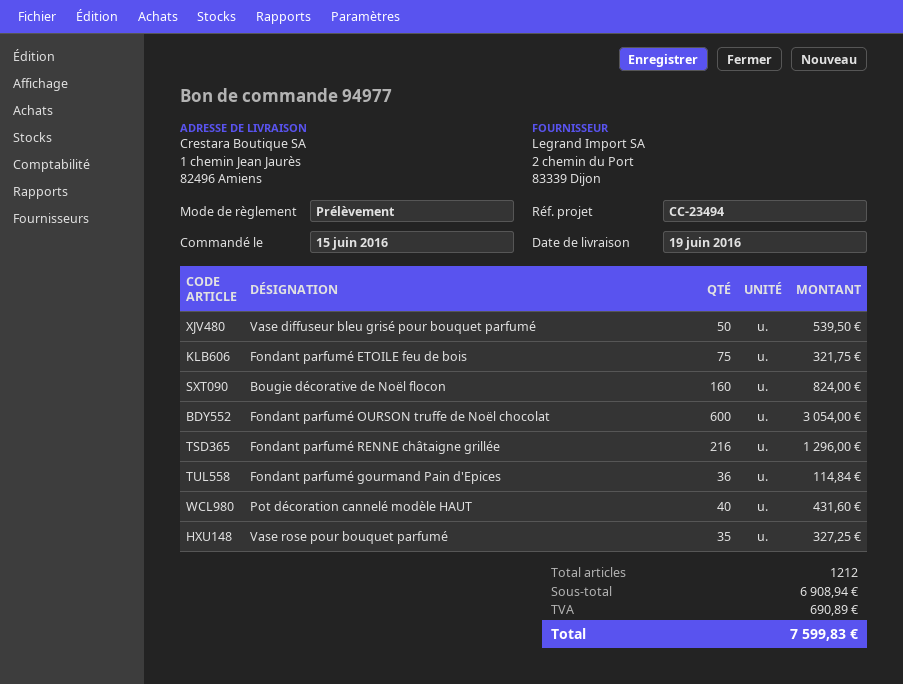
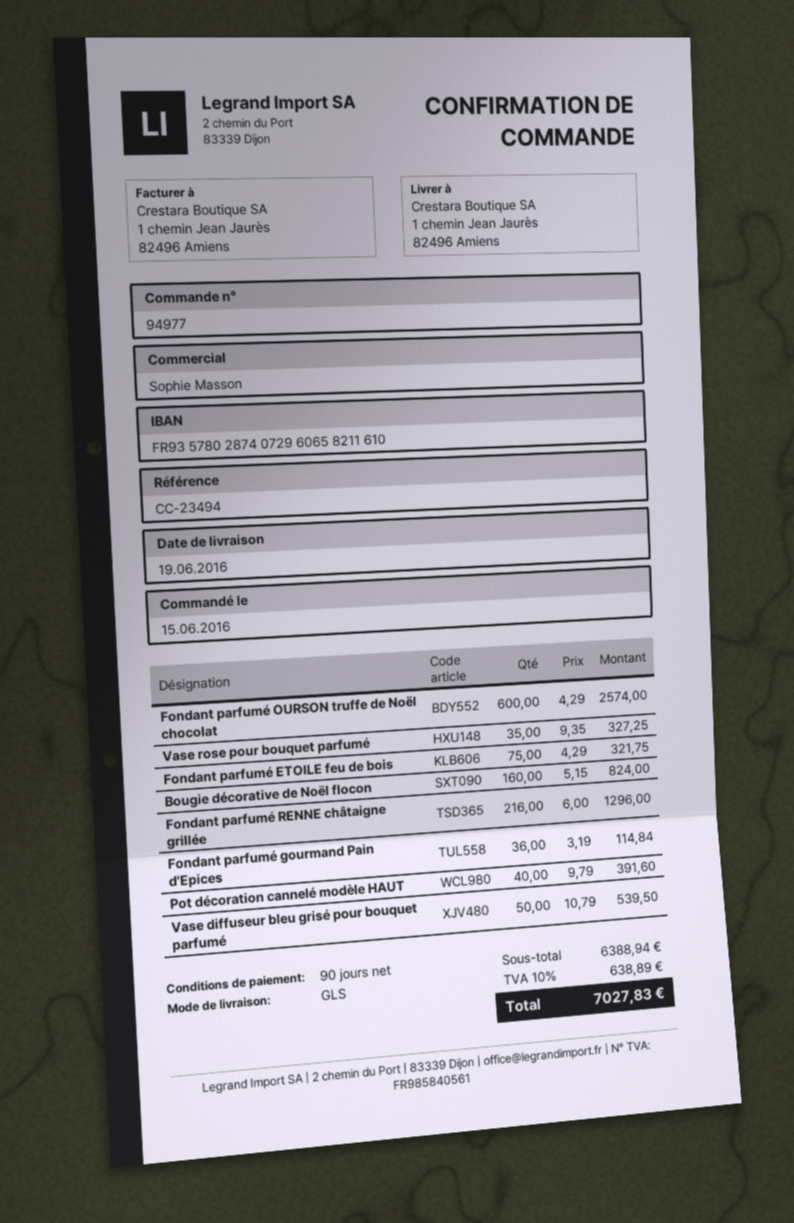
Fondant parfumé OURSON truffe de Noël chocolat: 600 for 3054.00 -> 600 for 2574.00
Pot décoration cannelé modèle HAUT: 40 for 431.60 -> 40 for 391.60
subtotal: 6908.94 -> 6388.94
tax: 690.89 -> 638.89
total: 7599.83 -> 7027.83

